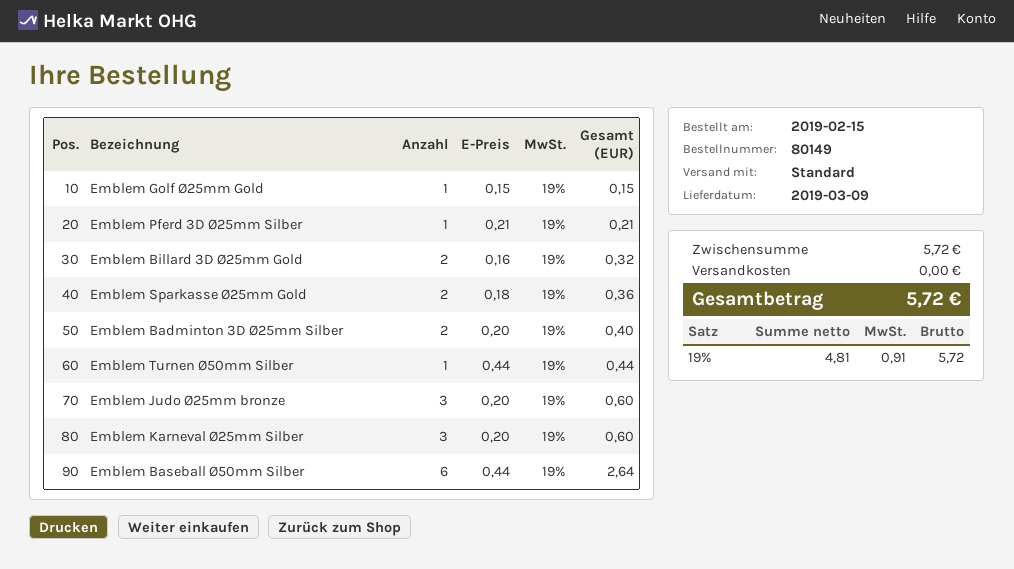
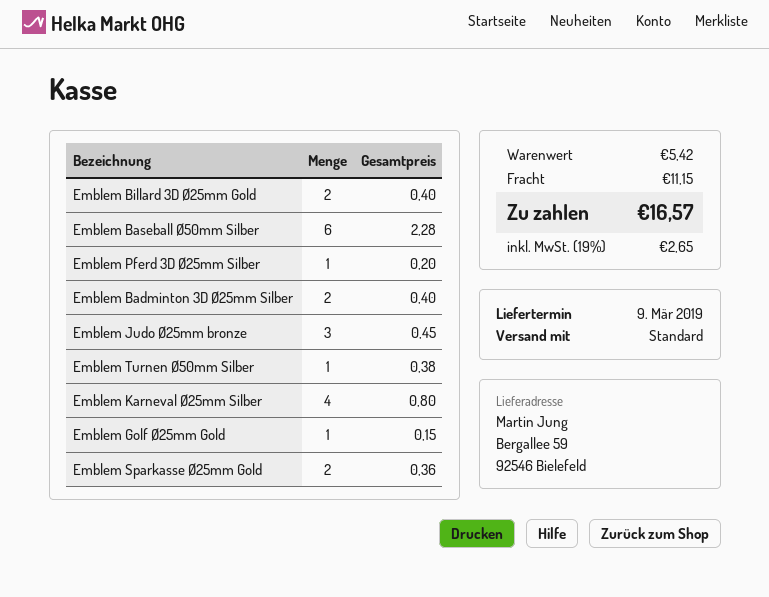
Emblem Pferd 3D Ø25mm Silber: 1 for 0.21 -> 1 for 0.20
Emblem Billard 3D Ø25mm Gold: 2 for 0.32 -> 2 for 0.40
Emblem Turnen Ø50mm Silber: 1 for 0.44 -> 1 for 0.38
Emblem Judo Ø25mm bronze: 3 for 0.60 -> 3 for 0.45
Emblem Karneval Ø25mm Silber: 3 for 0.60 -> 4 for 0.80
Emblem Baseball Ø50mm Silber: 6 for 2.64 -> 6 for 2.28
subtotal: 5.72 -> 5.42
shipping: 0.00 -> 11.15
tax: 19% = 0.91 -> 19% = 2.65
total: 5.72 -> 16.57

